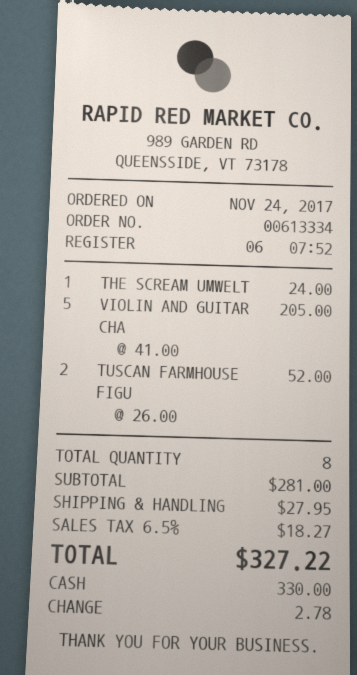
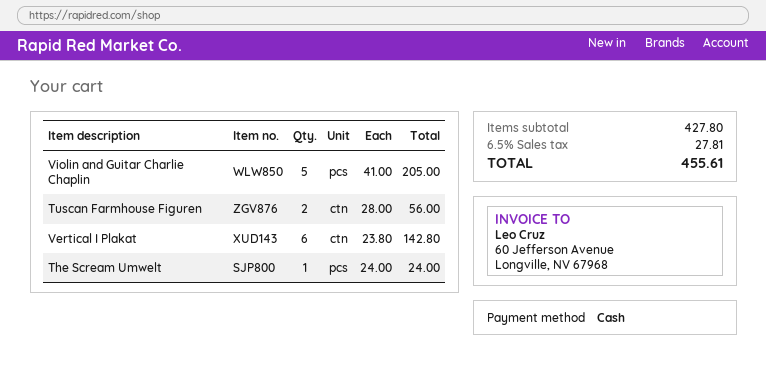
TUSCAN FARMHOUSE FIGU: 2 x 26.00 = 52.00 -> 2 x 28.00 = 56.00
Vertical I Plakat: none -> 6 x 23.80 = 142.80
subtotal: 281.00 -> 427.80
shipping: 27.95 -> none
tax: 6.5% = 18.27 -> 6.5% = 27.81
total: 327.22 -> 455.61

